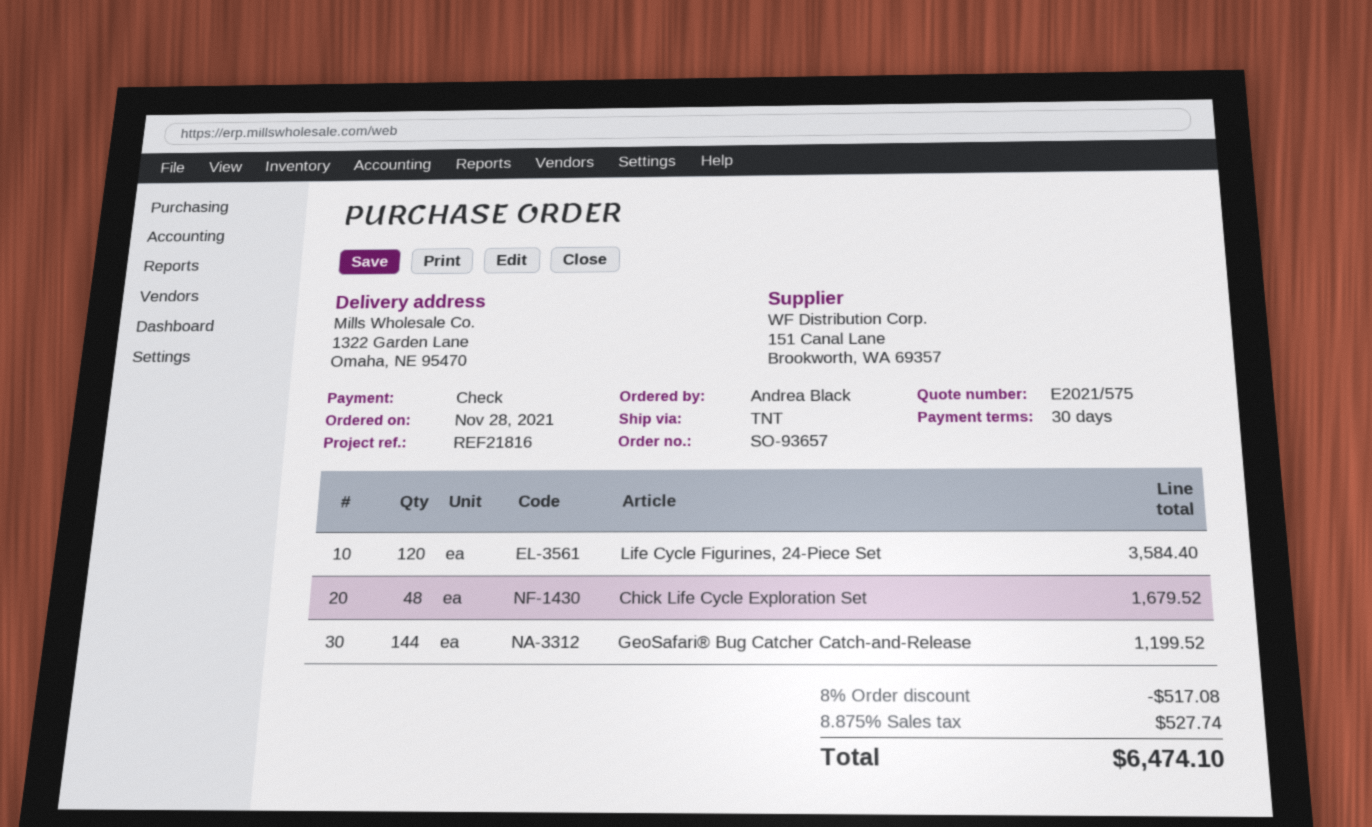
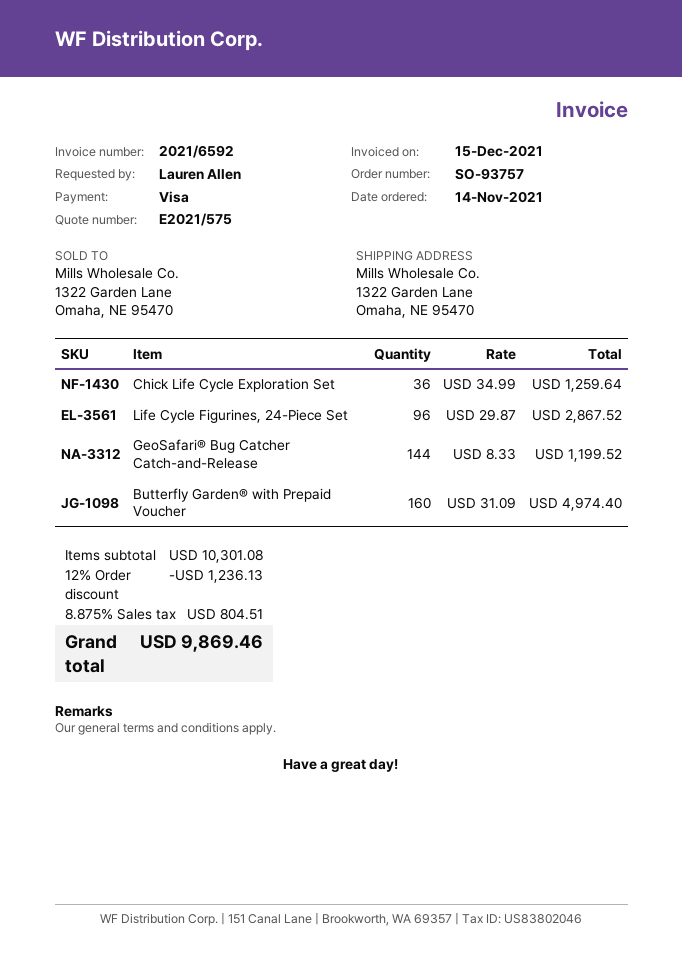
order number: SO-93657 -> SO-93757
order date: 2021-11-28 -> 2021-11-14
ordered by: Andrea Black -> Lauren Allen
payment method: cheque -> Visa
Life Cycle Figurines, 24-Piece Set: 120 for 3584.40 -> 96 for 2867.52
Chick Life Cycle Exploration Set: 48 for 1679.52 -> 36 for 1259.64
Butterfly Garden® with Prepaid Voucher: none -> 160 for 4974.40
discount: 8% = 517.08 -> 12% = 1236.13
tax: 8.875% = 527.74 -> 8.875% = 804.51
total: 6474.10 -> 9869.46

